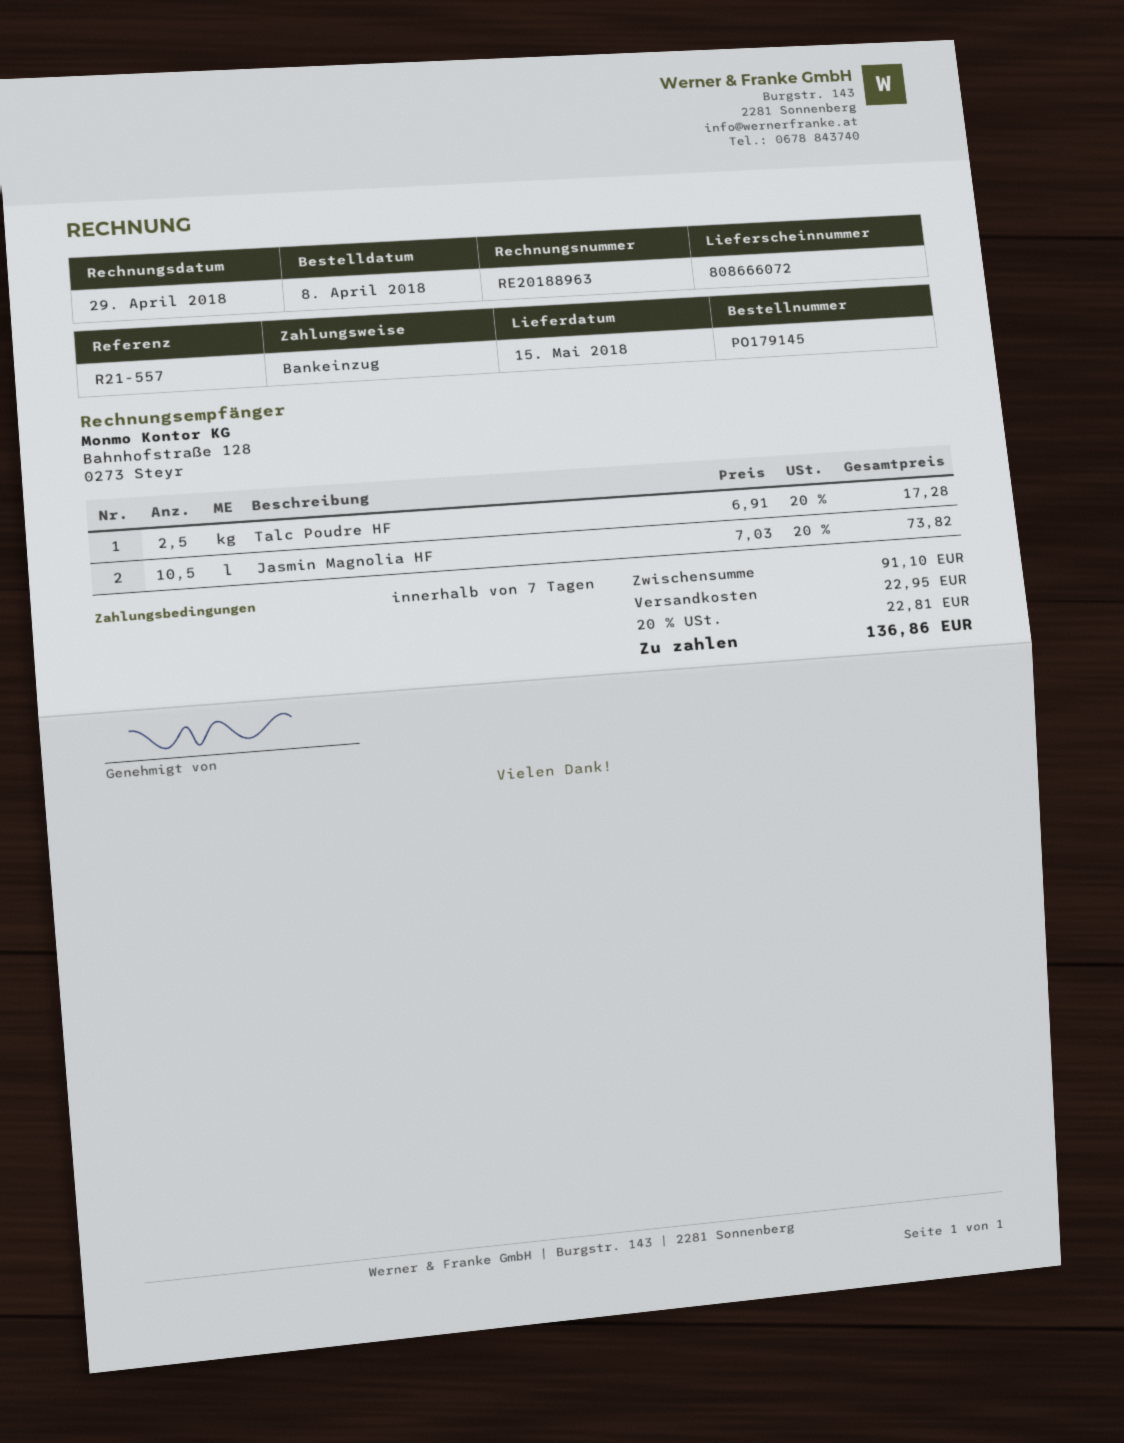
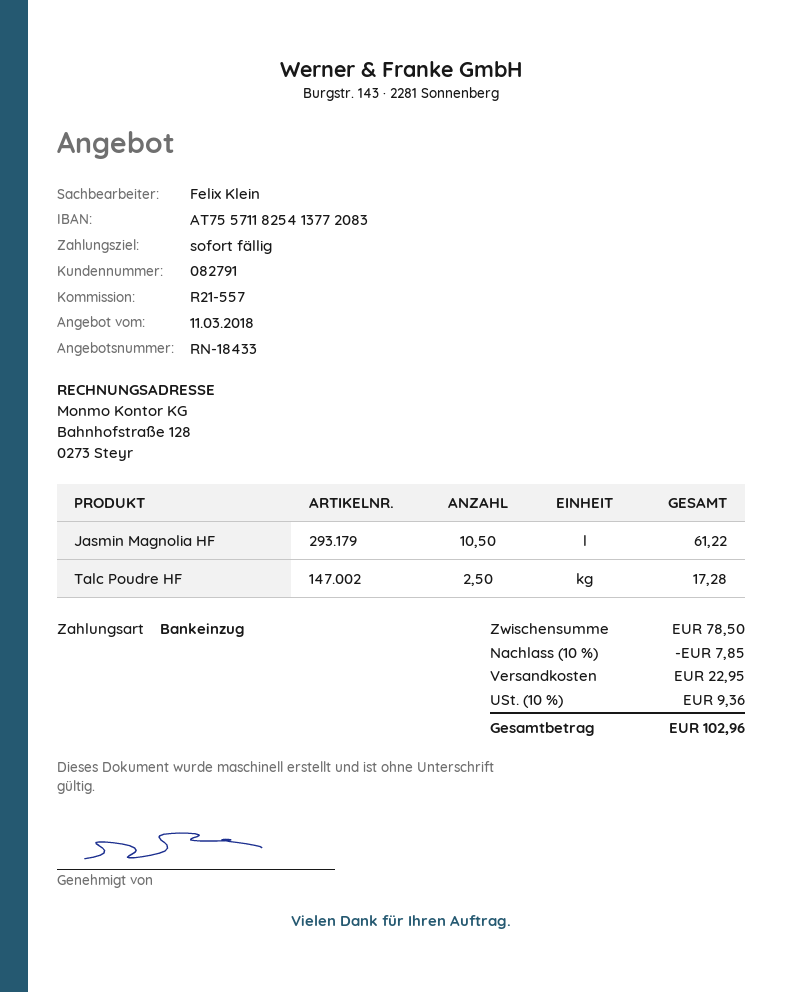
payment terms: 7 days -> on receipt
Jasmin Magnolia HF: 10.5 for 73.82 -> 10.5 for 61.22
subtotal: 91.10 -> 78.50
discount: none -> 10% = 7.85
tax: 20% = 22.81 -> 10% = 9.36
total: 136.86 -> 102.96

